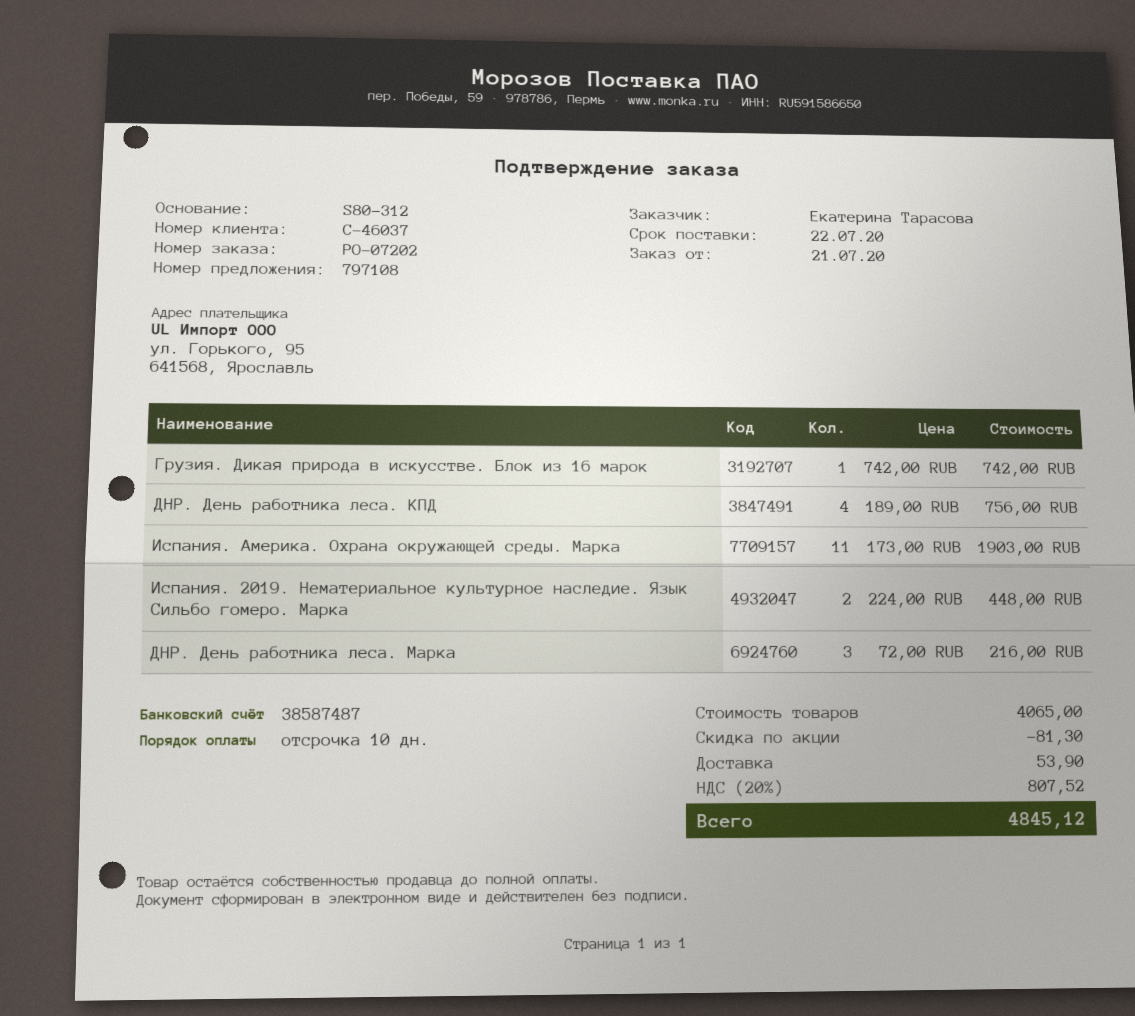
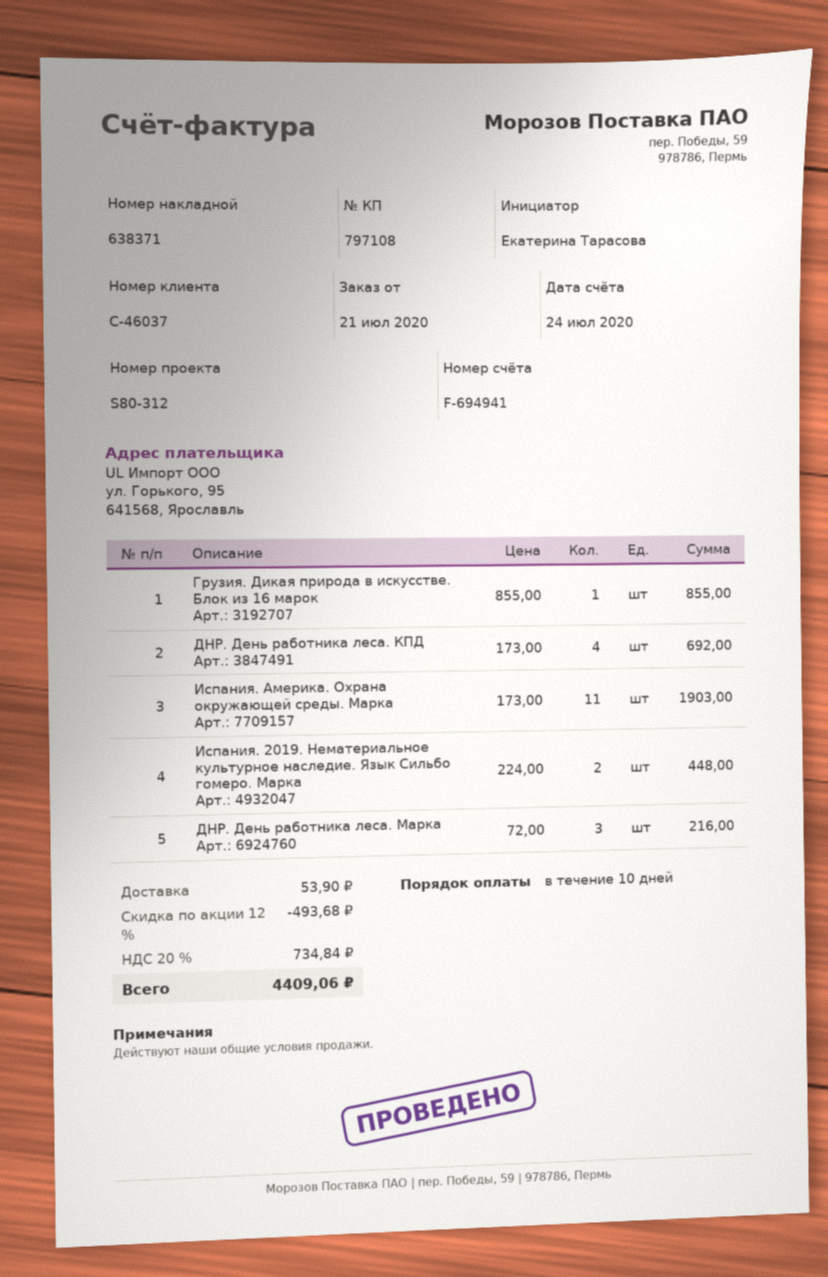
Грузия. Дикая природа в искусстве. Блок из 16 марок: 1 x 742.00 = 742.00 -> 1 x 855.00 = 855.00
ДНР. День работника леса. КПД: 4 x 189.00 = 756.00 -> 4 x 173.00 = 692.00
discount: 81.30 -> 493.68
tax: 20% = 807.52 -> 20% = 734.84
total: 4845.12 -> 4409.06

